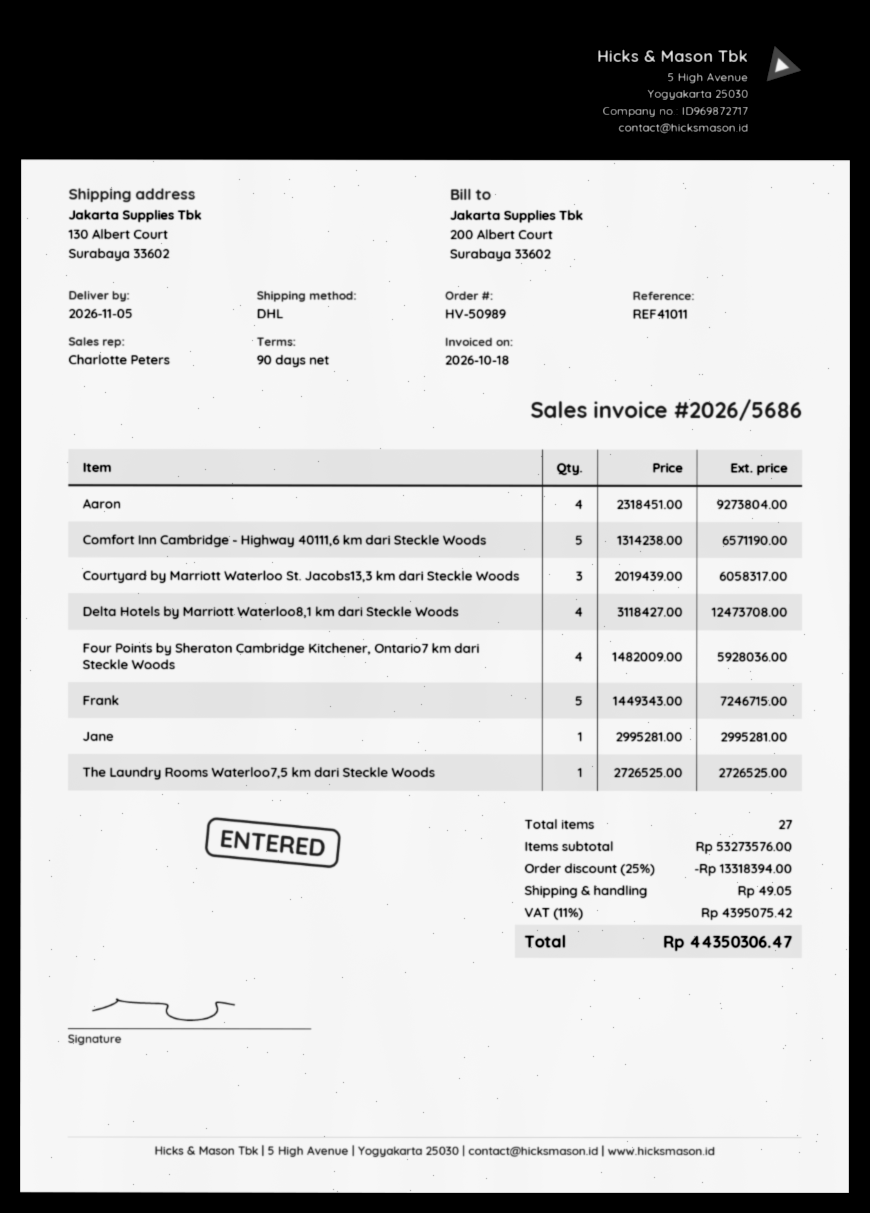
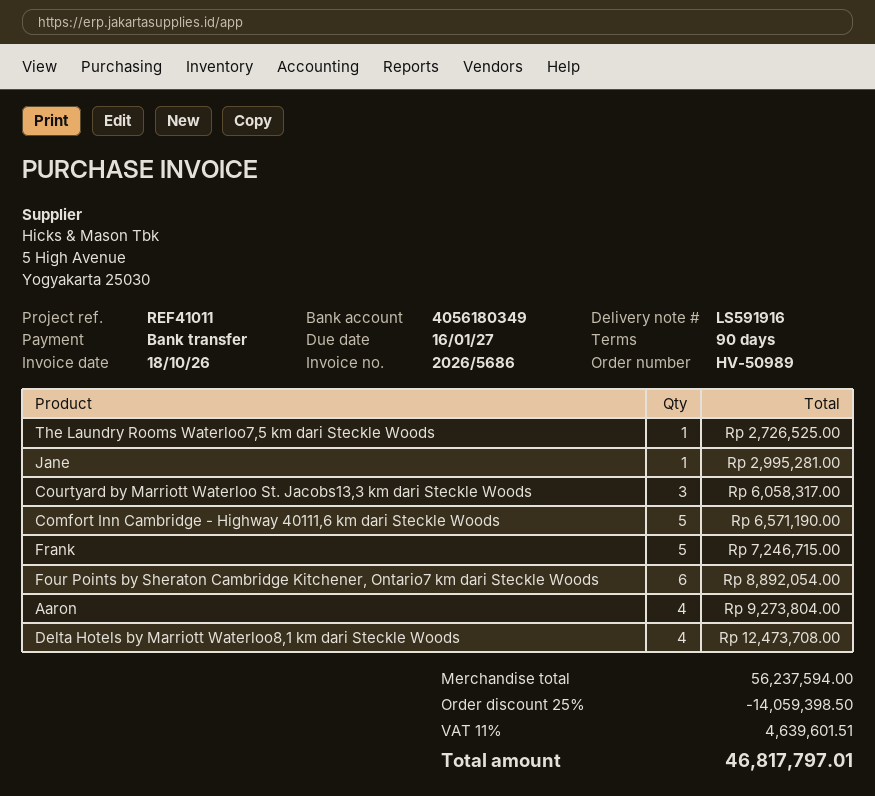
Four Points by Sheraton Cambridge Kitchener, Ontario7 km dari Steckle Woods: 4 for 5928036.00 -> 6 for 8892054.00
subtotal: 53273576.00 -> 56237594.00
discount: 25% = 13318394.00 -> 25% = 14059398.50
shipping: 49.05 -> none
tax: 11% = 4395075.42 -> 11% = 4639601.51
total: 44350306.47 -> 46817797.01

